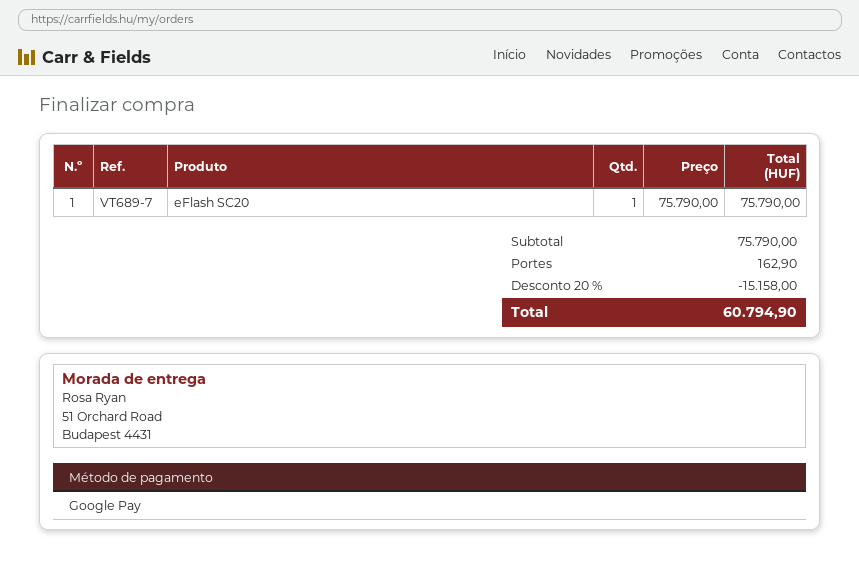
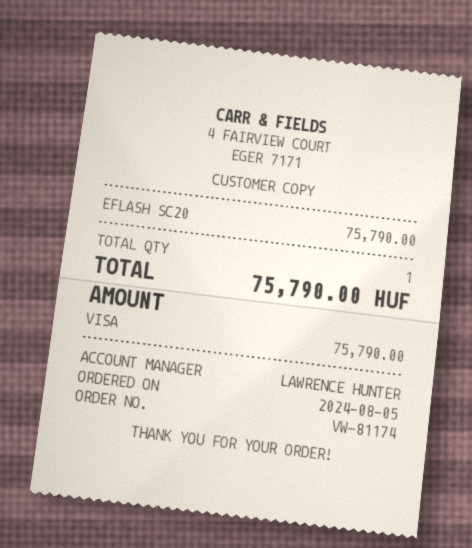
payment method: Google Pay -> Visa
discount: 20% = 15158.00 -> none
shipping: 162.90 -> none
total: 60794.90 -> 75790.00

